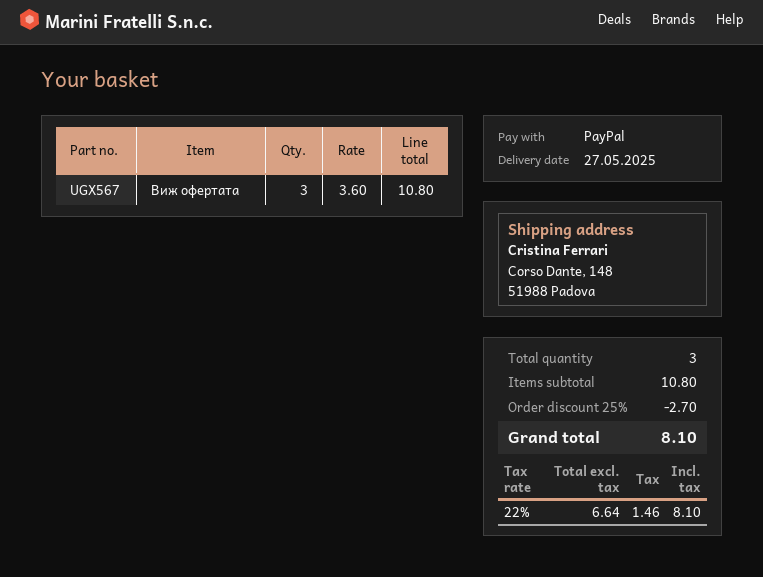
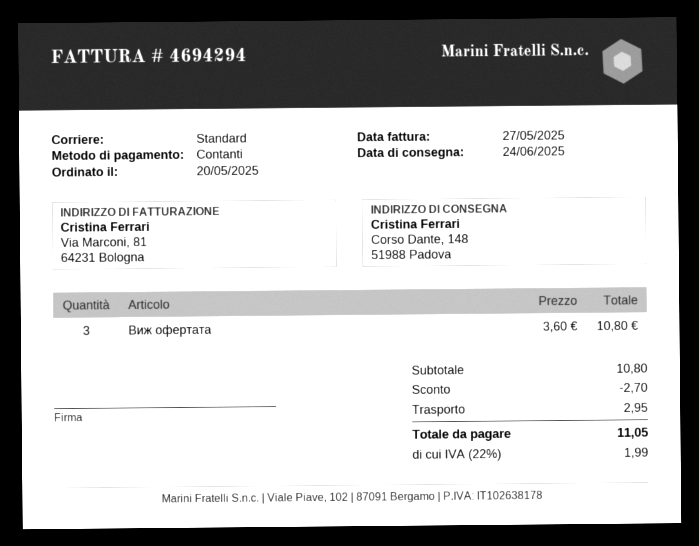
delivery date: 2025-05-27 -> 2025-06-24
payment method: PayPal -> cash
shipping: none -> 2.95
tax: 22% = 1.46 -> 22% = 1.99
total: 8.10 -> 11.05

